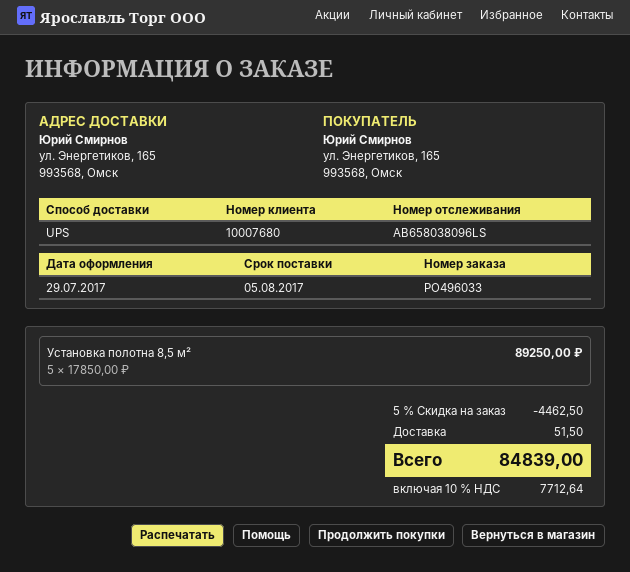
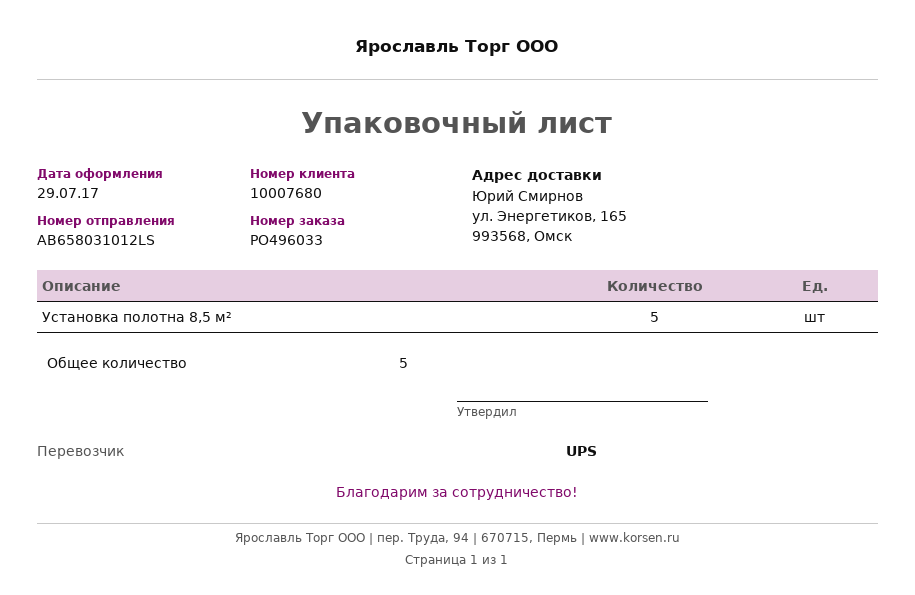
tracking number: AB658038096LS -> AB658031012LS

